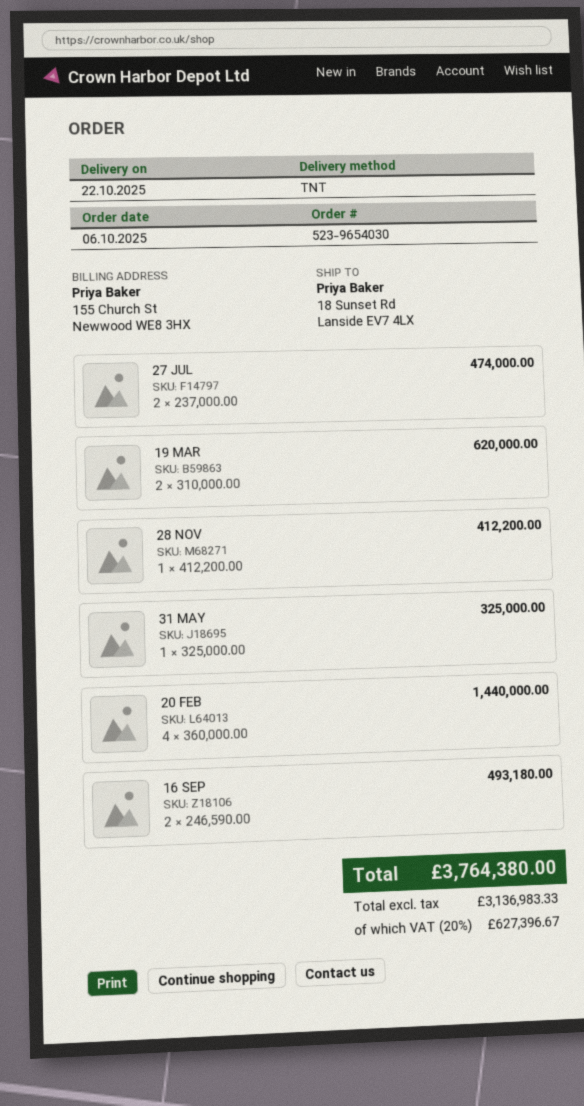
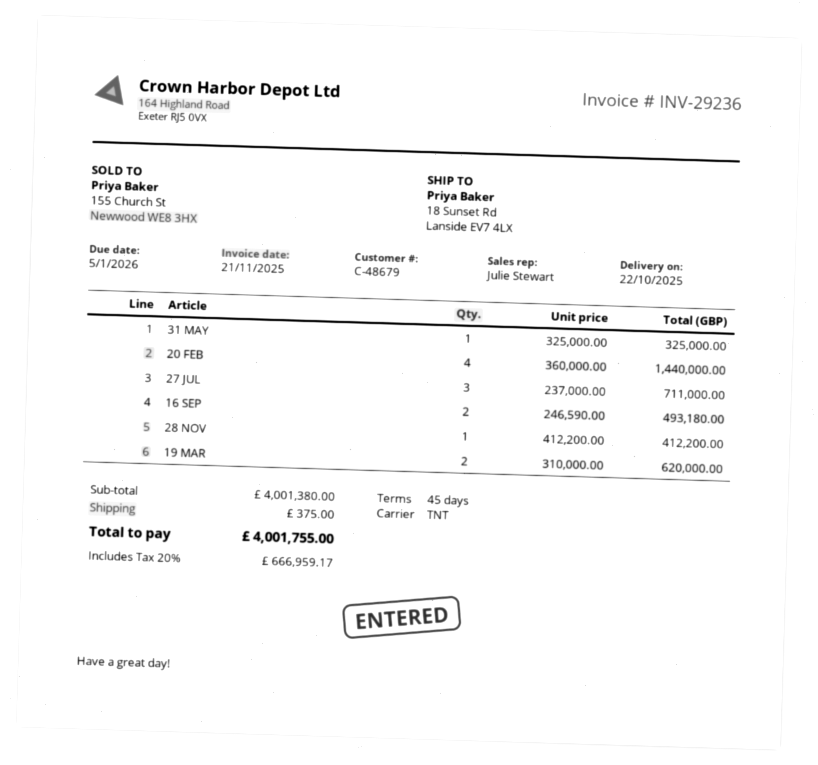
27 JUL: 2 x 237000.00 = 474000.00 -> 3 x 237000.00 = 711000.00
shipping: none -> 375.00
tax: 20% = 627396.67 -> 20% = 666959.17
total: 3764380.00 -> 4001755.00

